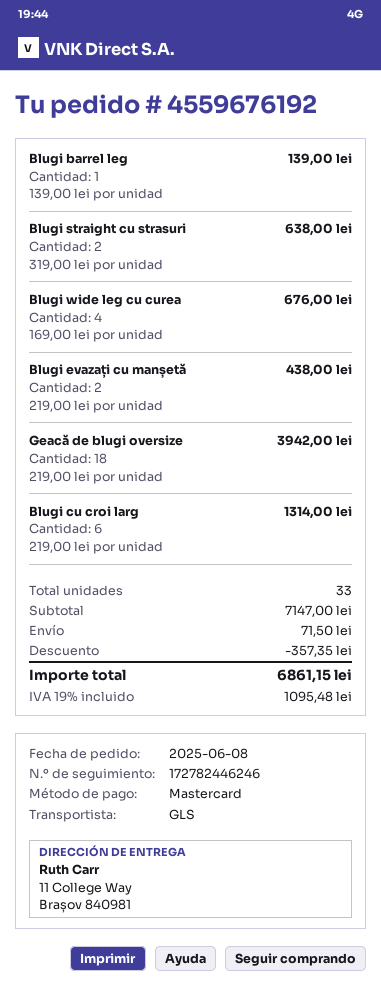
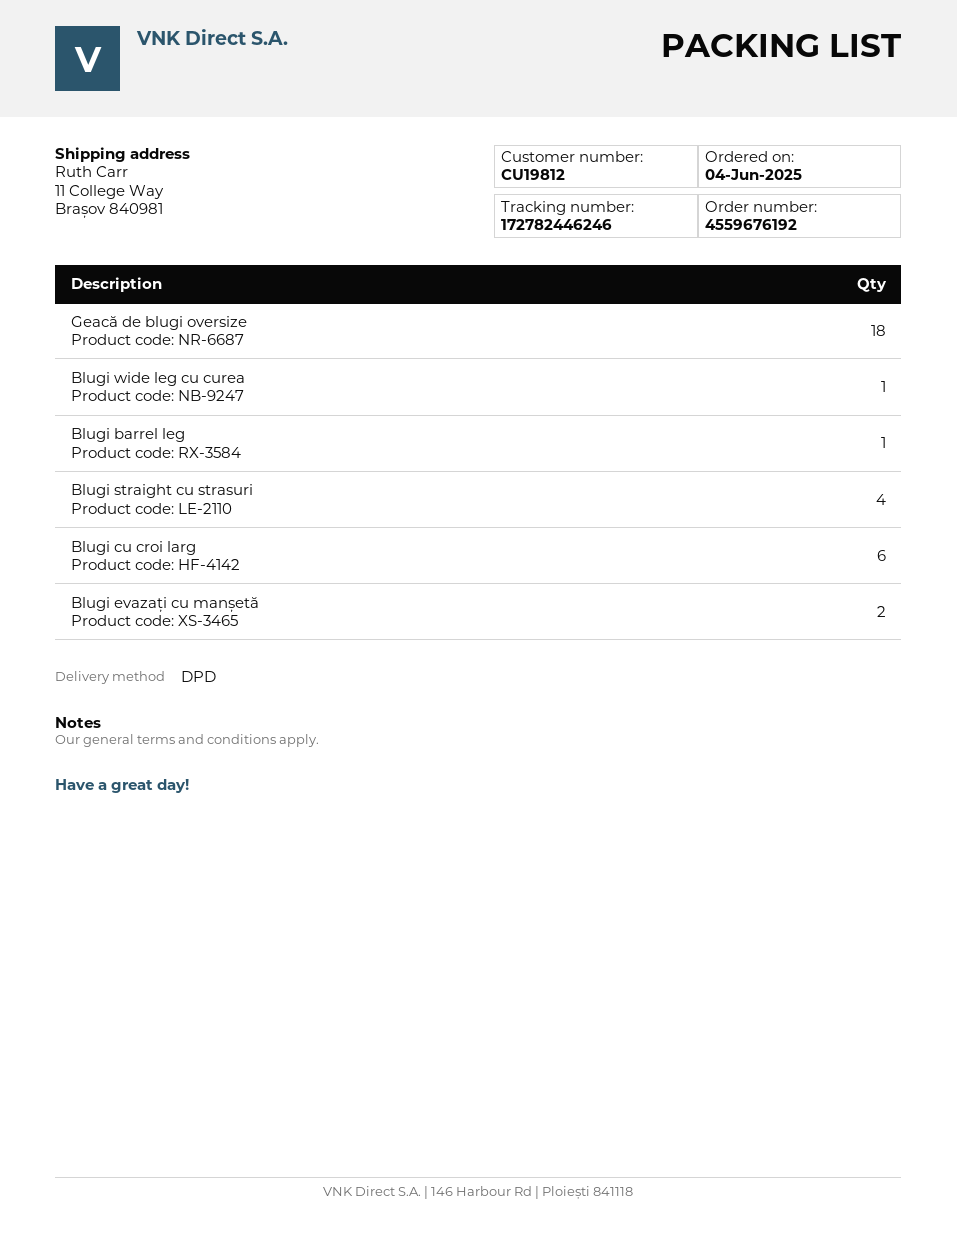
order date: 2025-06-08 -> 2025-06-04
shipping method: GLS -> DPD
Blugi straight cu strasuri: 2 -> 4
Blugi wide leg cu curea: 4 -> 1

